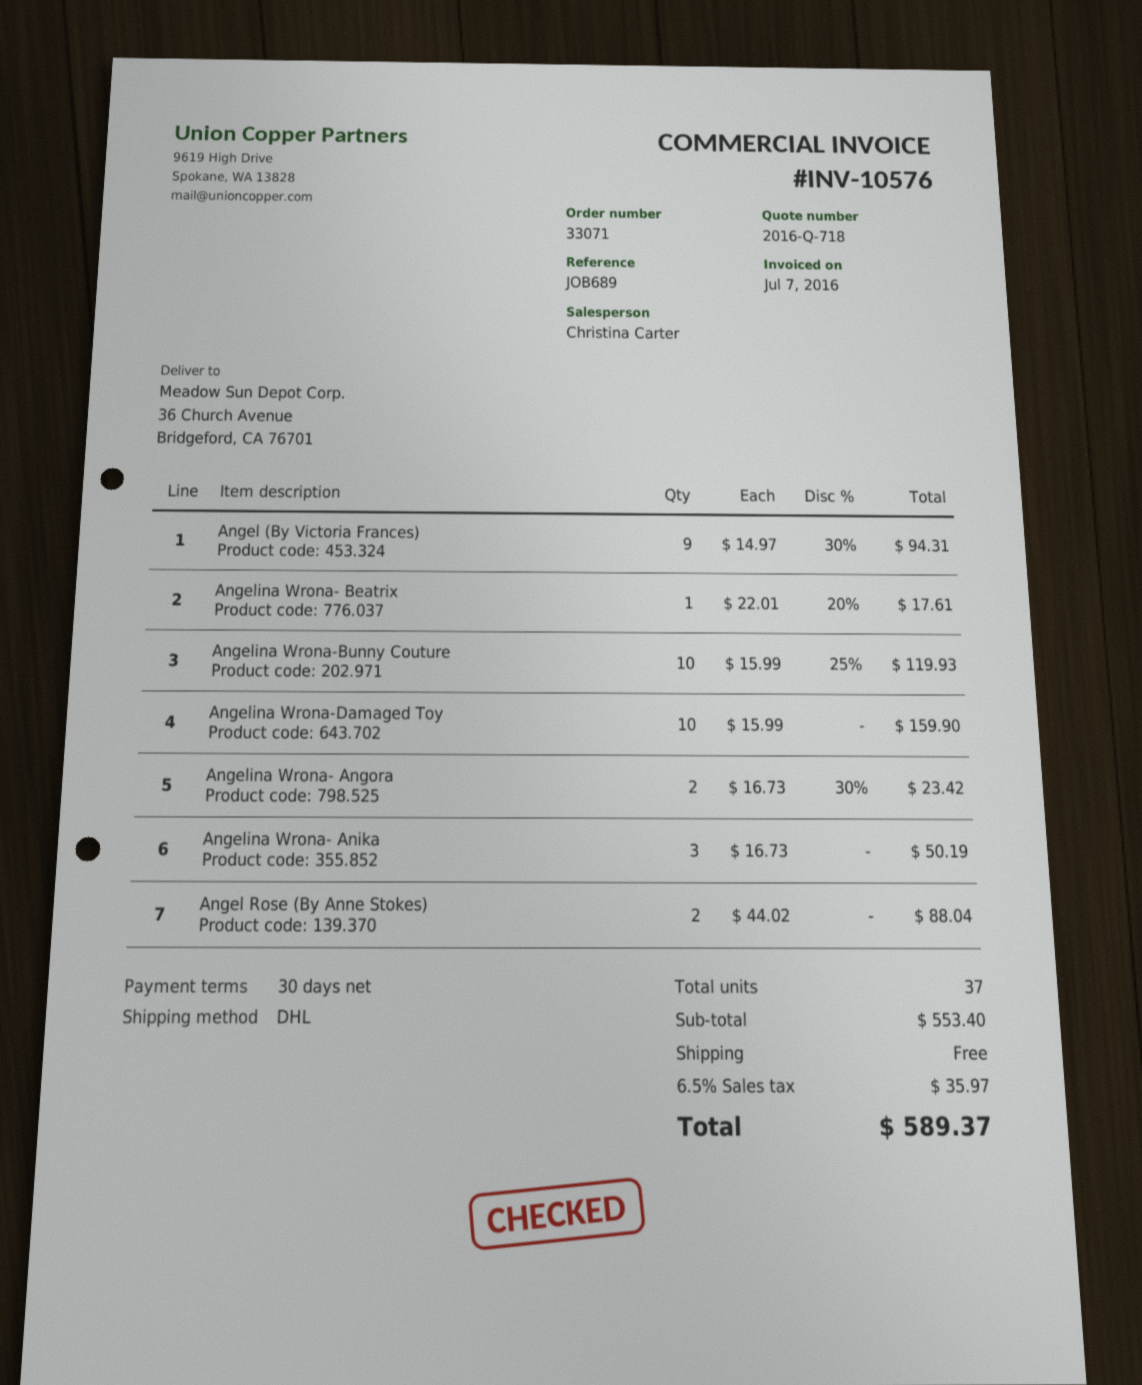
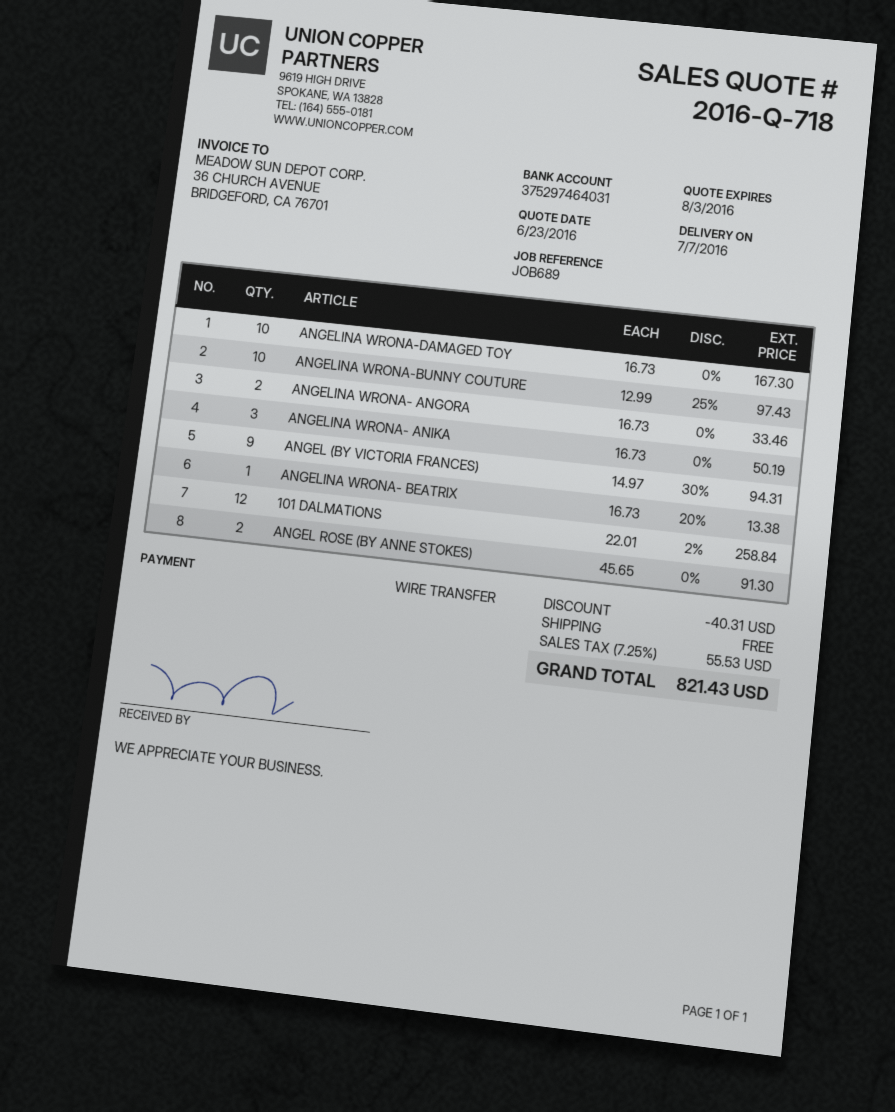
Angelina Wrona- Beatrix: 1 x 22.01 - 20% = 17.61 -> 1 x 16.73 - 20% = 13.38
Angelina Wrona-Bunny Couture: 10 x 15.99 - 25% = 119.93 -> 10 x 12.99 - 25% = 97.43
Angelina Wrona-Damaged Toy: 10 x 15.99 = 159.90 -> 10 x 16.73 = 167.30
Angelina Wrona- Angora: 2 x 16.73 - 30% = 23.42 -> 2 x 16.73 = 33.46
Angel Rose (By Anne Stokes): 2 x 44.02 = 88.04 -> 2 x 45.65 = 91.30
101 DALMATIONS: none -> 12 x 22.01 - 2% = 258.84
discount: none -> 40.31
tax: 6.5% = 35.97 -> 7.25% = 55.53
total: 589.37 -> 821.43

